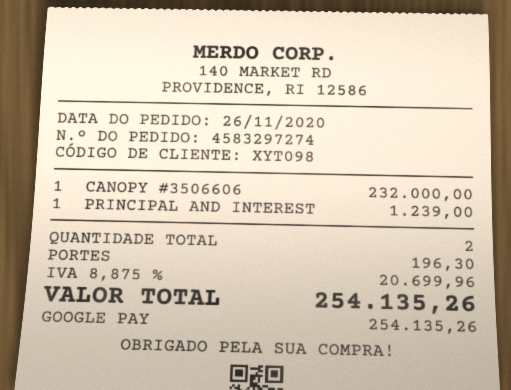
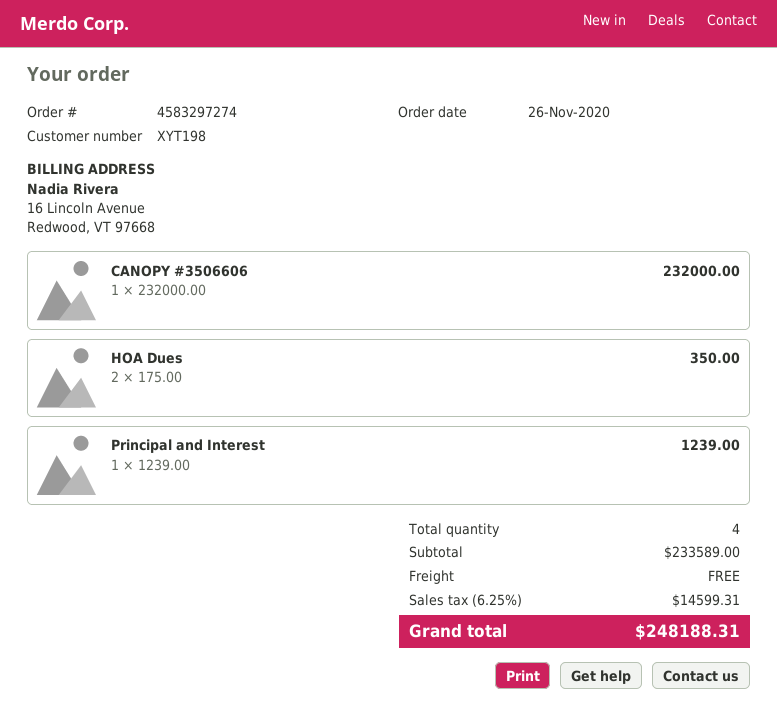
customer number: XYT098 -> XYT198
HOA Dues: none -> 2 x 175.00 = 350.00
total quantity: 2 -> 4
shipping: 196.30 -> 0.00
tax: 8.875% = 20699.96 -> 6.25% = 14599.31
total: 254135.26 -> 248188.31

